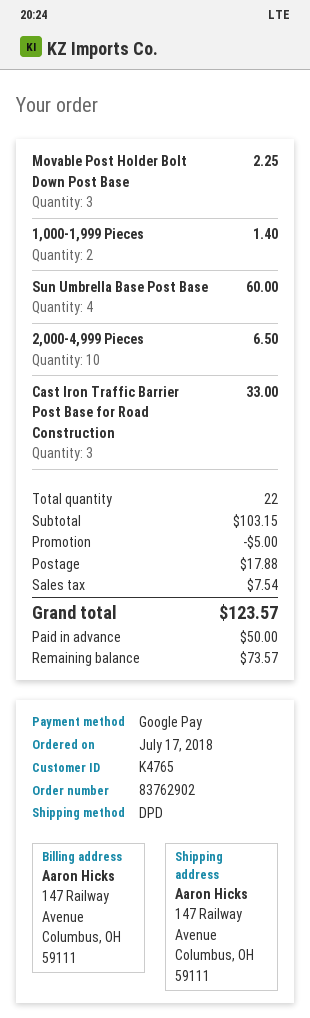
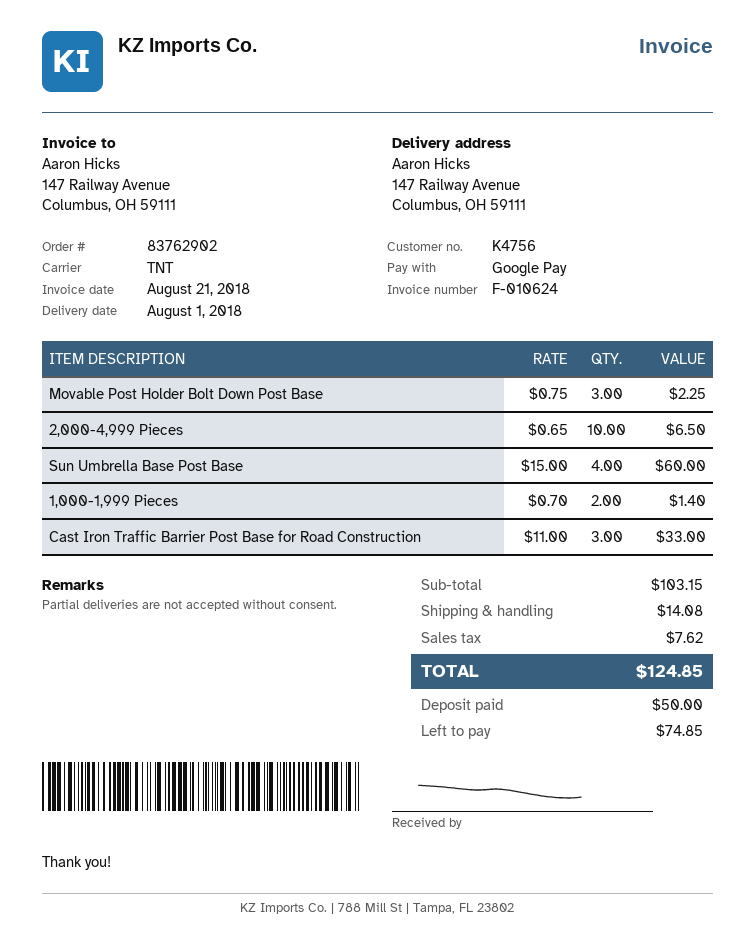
customer number: K4765 -> K4756
shipping method: DPD -> TNT
discount: 5.00 -> none
shipping: 17.88 -> 14.08
tax: 7.54 -> 7.62
total: 123.57 -> 124.85
balance: 73.57 -> 74.85

